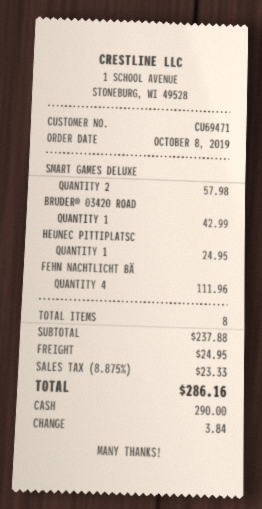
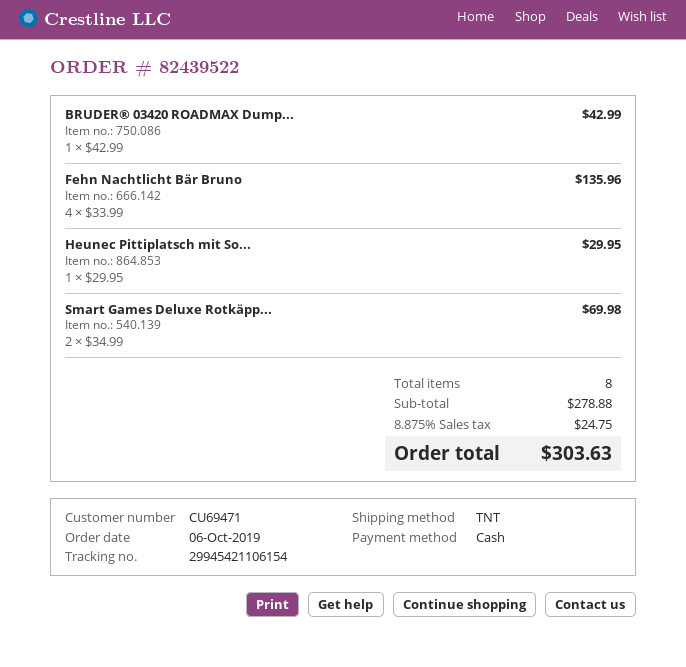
order date: 2019-10-08 -> 2019-10-06
SMART GAMES DELUXE: 2 for 57.98 -> 2 for 69.98
HEUNEC PITTIPLATSC: 1 for 24.95 -> 1 for 29.95
FEHN NACHTLICHT BÄ: 4 for 111.96 -> 4 for 135.96
subtotal: 237.88 -> 278.88
shipping: 24.95 -> none
tax: 8.875% = 23.33 -> 8.875% = 24.75
total: 286.16 -> 303.63

